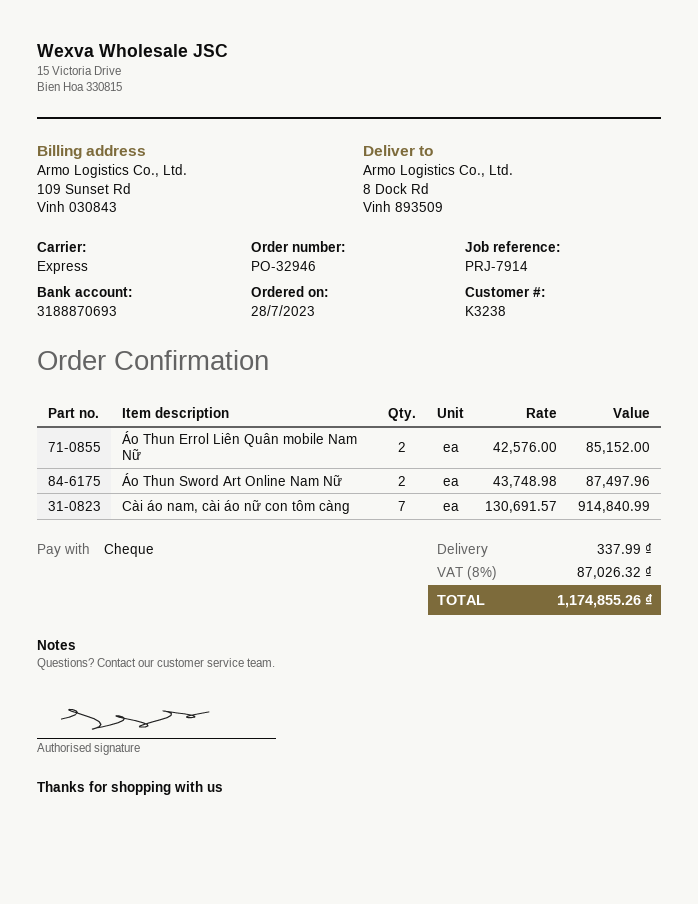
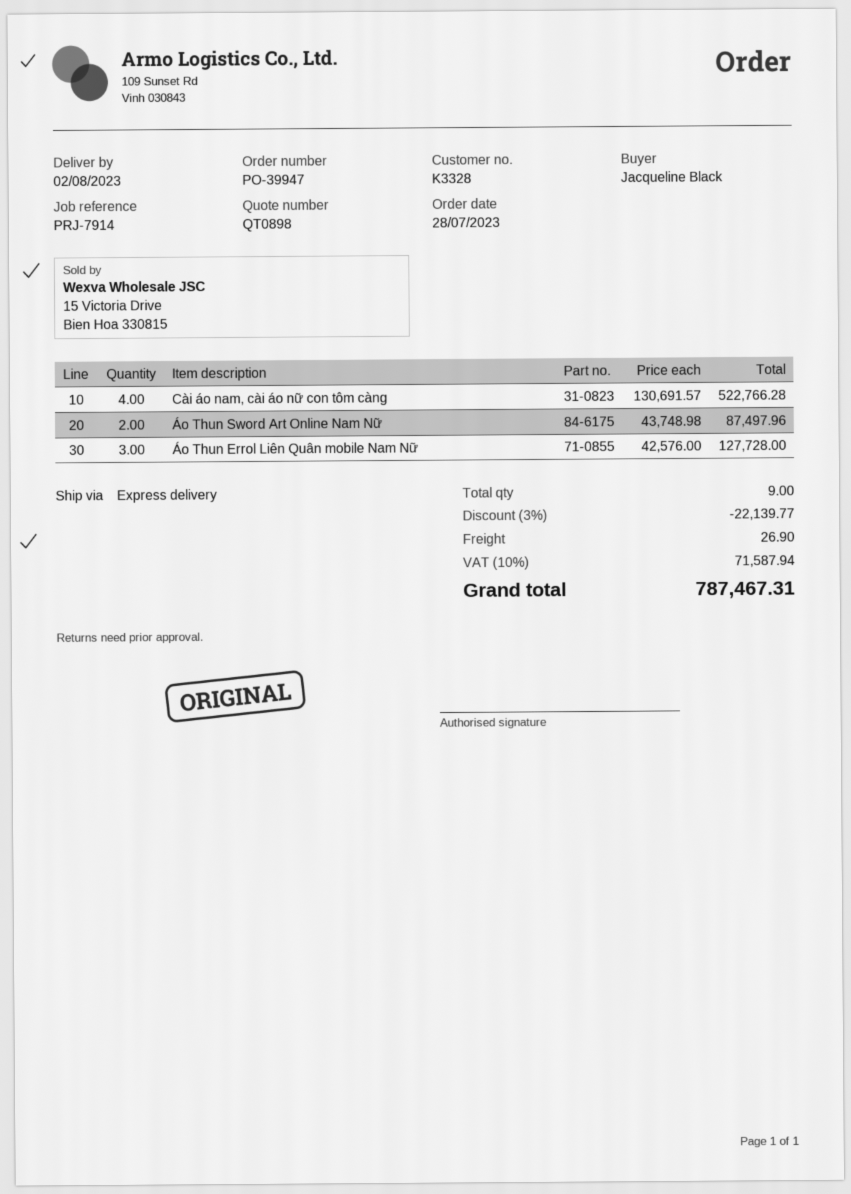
order number: PO-32946 -> PO-39947
customer number: K3238 -> K3328
Áo Thun Errol Liên Quân mobile Nam Nữ: 2 x 42576.00 = 85152.00 -> 3 x 42576.00 = 127728.00
Cài áo nam, cài áo nữ con tôm càng: 7 x 130691.57 = 914840.99 -> 4 x 130691.57 = 522766.28
discount: none -> 3% = 22139.77
shipping: 337.99 -> 26.90
tax: 8% = 87026.32 -> 10% = 71587.94
total: 1174855.26 -> 787467.31

